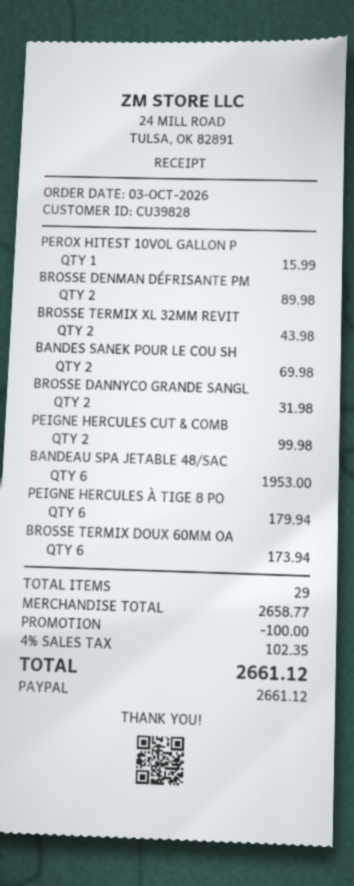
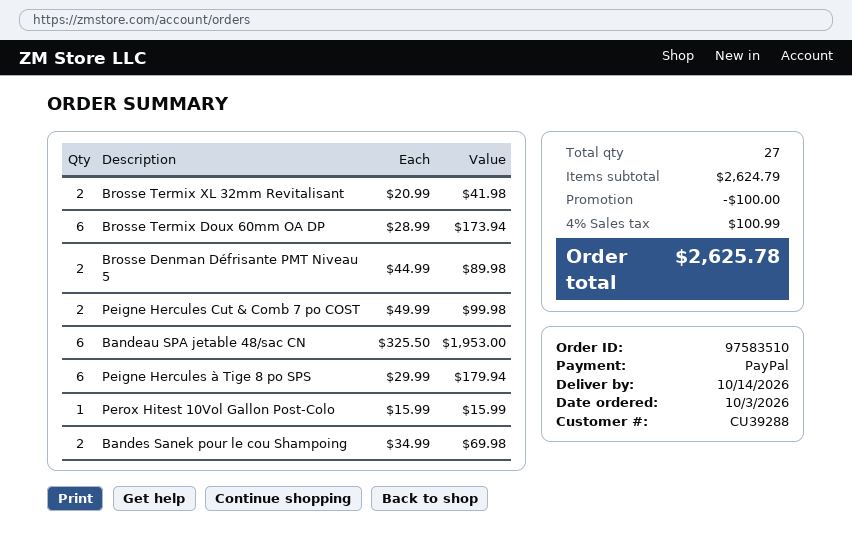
customer number: CU39828 -> CU39288
BROSSE TERMIX XL 32MM REVIT: 2 for 43.98 -> 2 for 41.98
BROSSE DANNYCO GRANDE SANGL: 2 for 31.98 -> none
total quantity: 29 -> 27
subtotal: 2658.77 -> 2624.79
tax: 4% = 102.35 -> 4% = 100.99
total: 2661.12 -> 2625.78

